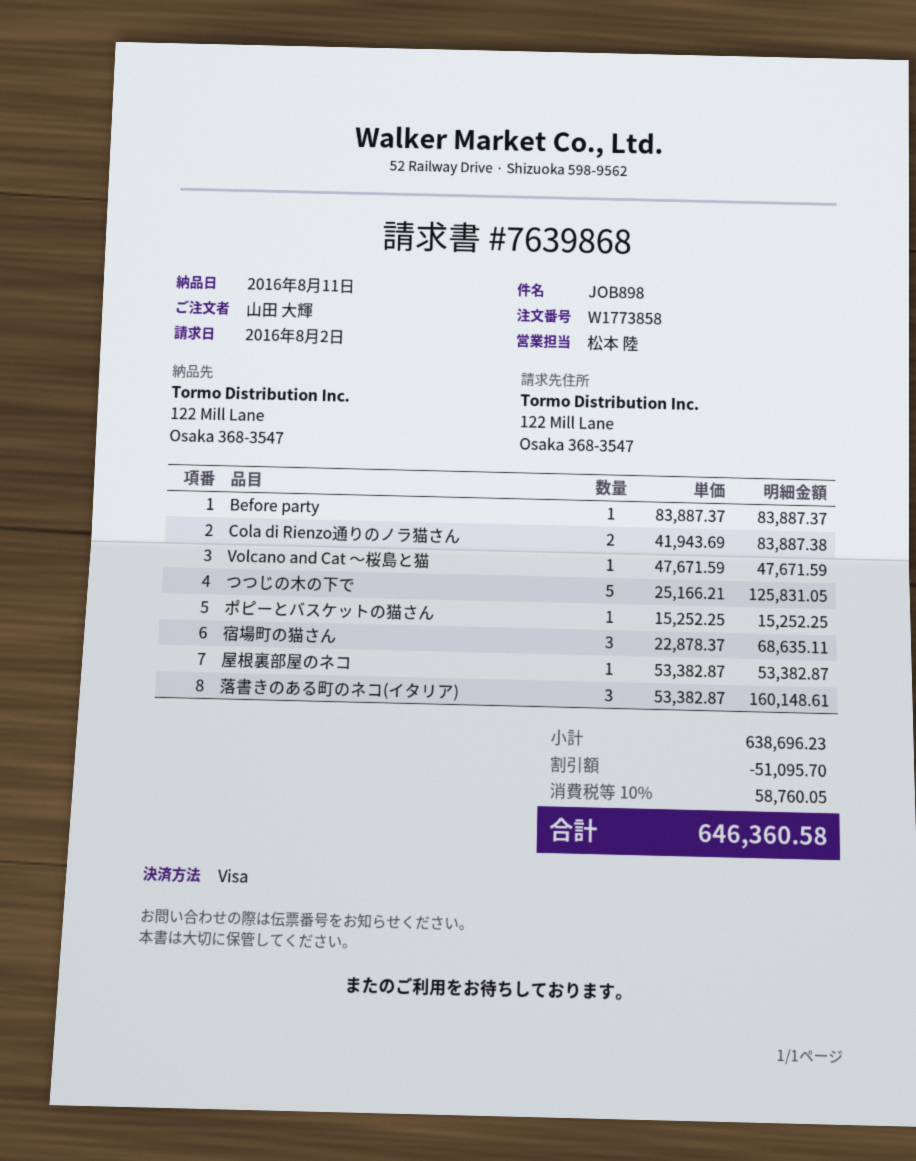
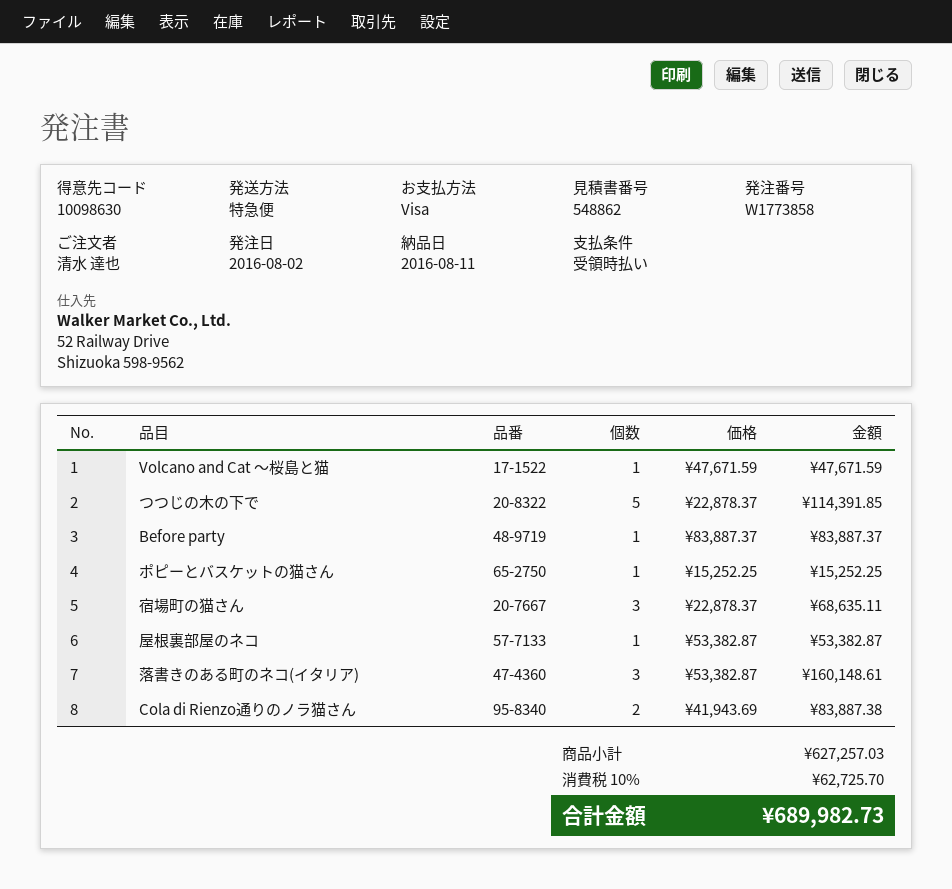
ordered by: 山田 大輝 -> 清水 達也
つつじの木の下で: 5 x 25166.21 = 125831.05 -> 5 x 22878.37 = 114391.85
subtotal: 638696.23 -> 627257.03
discount: 51095.70 -> none
tax: 10% = 58760.05 -> 10% = 62725.70
total: 646360.58 -> 689982.73

